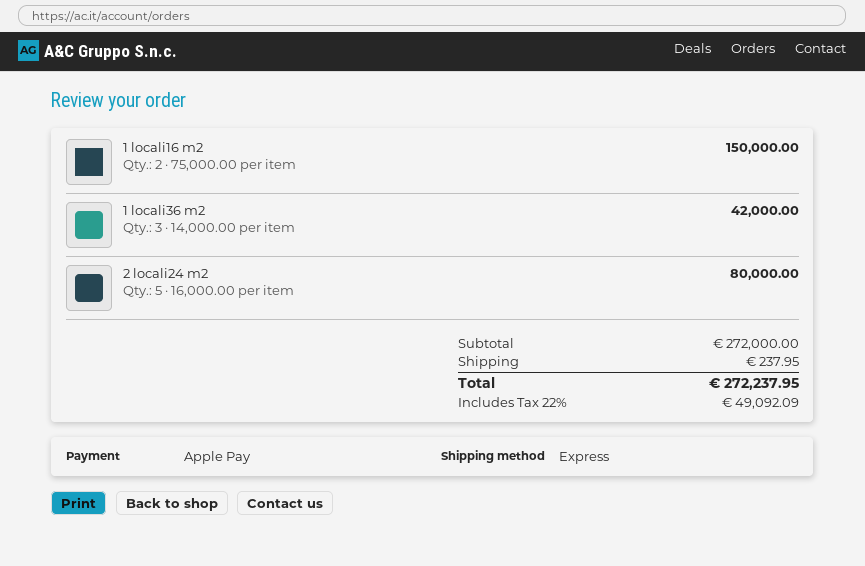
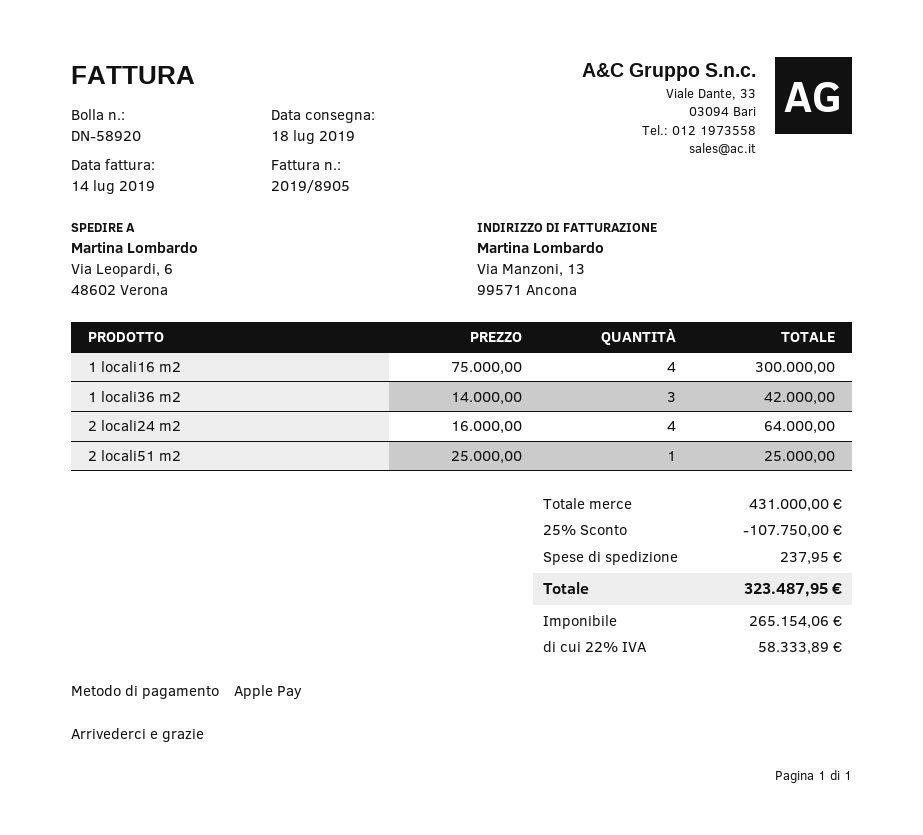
1 locali16 m2: 2 x 75000.00 = 150000.00 -> 4 x 75000.00 = 300000.00
2 locali24 m2: 5 x 16000.00 = 80000.00 -> 4 x 16000.00 = 64000.00
2 locali51 m2: none -> 1 x 25000.00 = 25000.00
subtotal: 272000.00 -> 431000.00
discount: none -> 25% = 107750.00
tax: 22% = 49092.09 -> 22% = 58333.89
total: 272237.95 -> 323487.95

